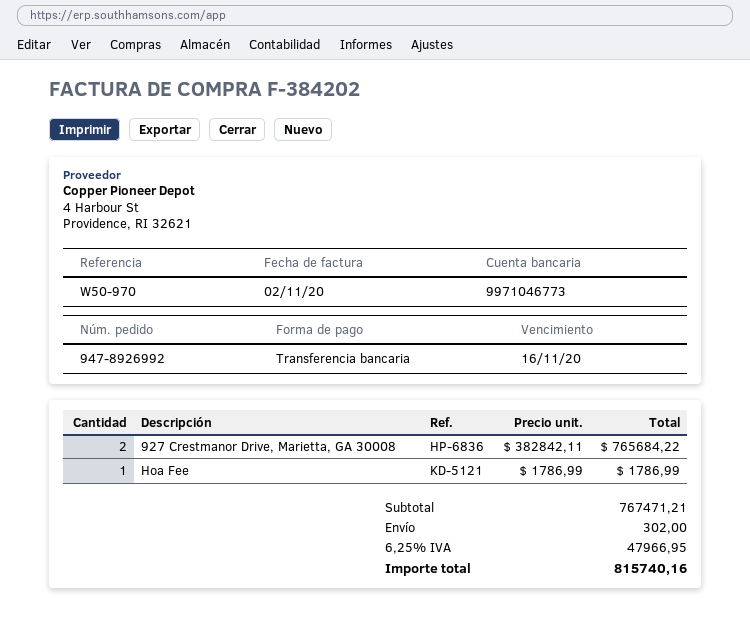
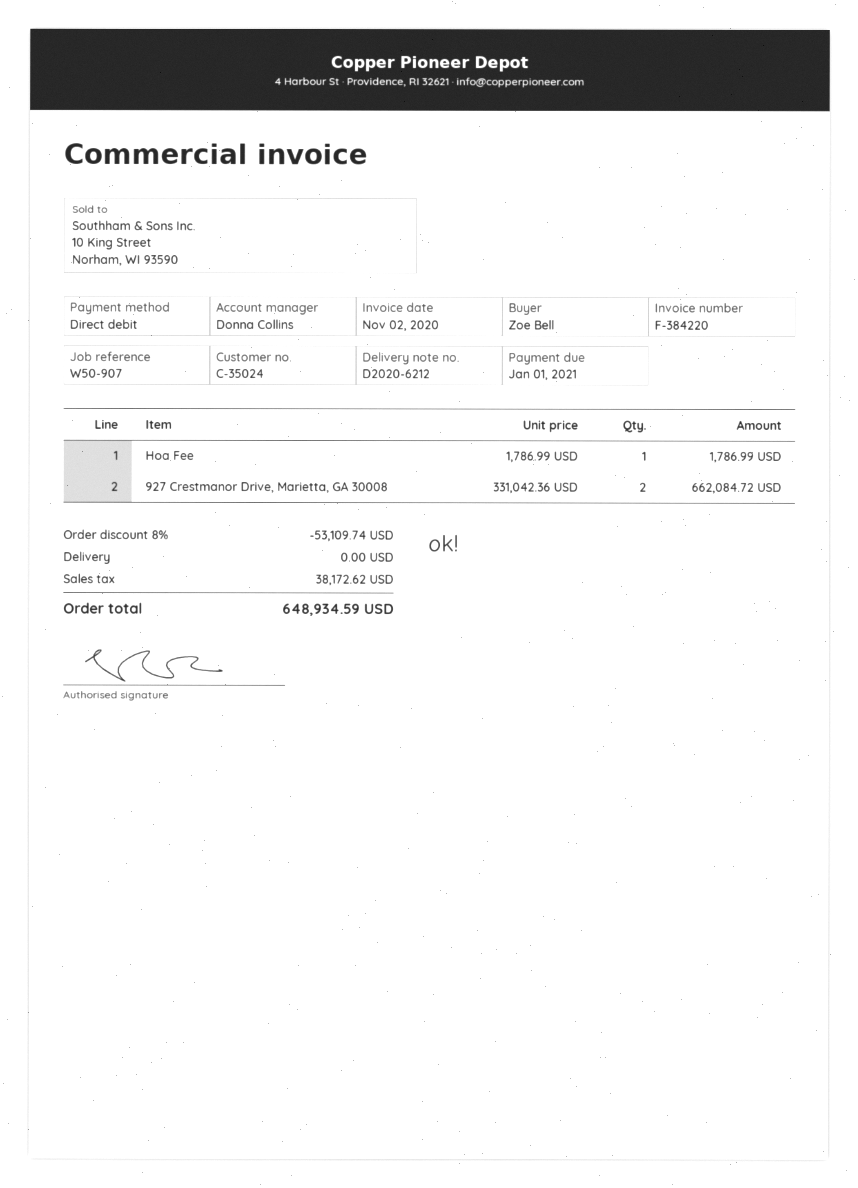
invoice number: F-384202 -> F-384220
due date: 2020-11-16 -> 2021-01-01
reference: W50-970 -> W50-907
payment method: bank transfer -> direct debit
927 Crestmanor Drive, Marietta, GA 30008: 2 x 382842.11 = 765684.22 -> 2 x 331042.36 = 662084.72
discount: none -> 8% = 53109.74
shipping: 302.00 -> 0.00
tax: 47966.95 -> 38172.62
total: 815740.16 -> 648934.59

